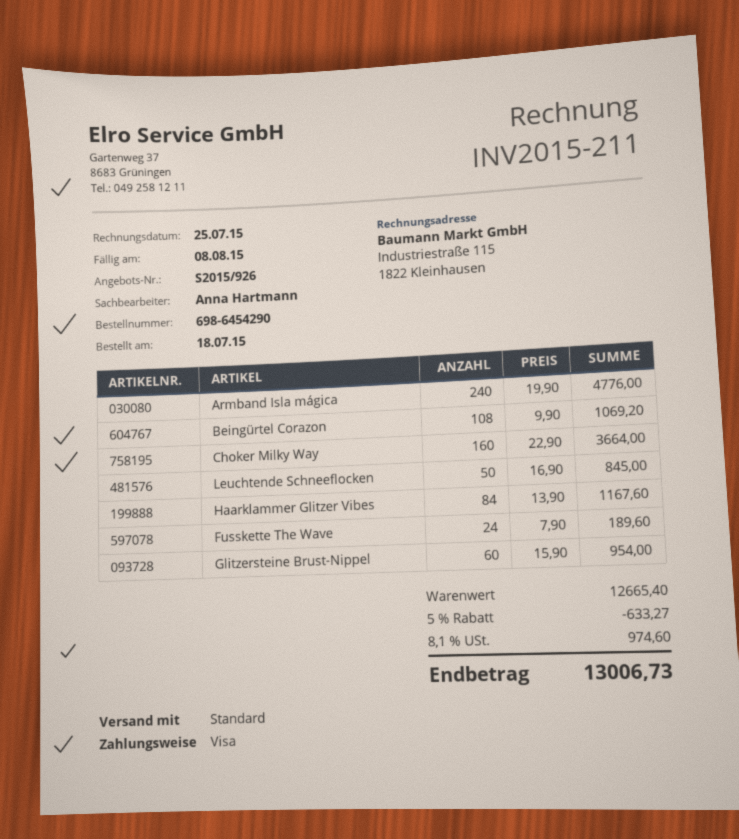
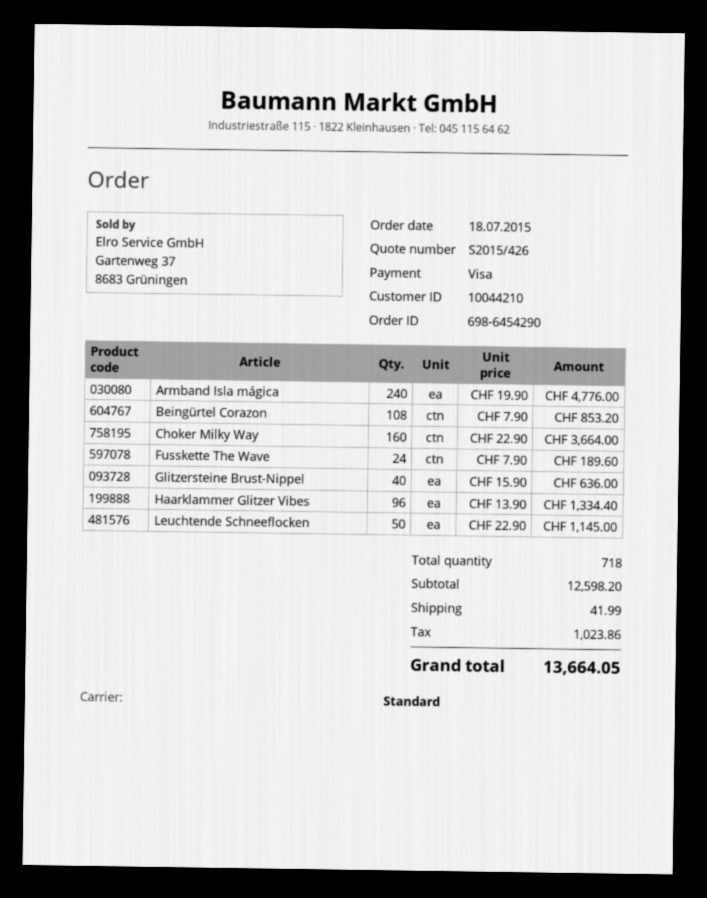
quote number: S2015/926 -> S2015/426
Beingürtel Corazon: 108 x 9.90 = 1069.20 -> 108 x 7.90 = 853.20
Leuchtende Schneeflocken: 50 x 16.90 = 845.00 -> 50 x 22.90 = 1145.00
Haarklammer Glitzer Vibes: 84 x 13.90 = 1167.60 -> 96 x 13.90 = 1334.40
Glitzersteine Brust-Nippel: 60 x 15.90 = 954.00 -> 40 x 15.90 = 636.00
subtotal: 12665.40 -> 12598.20
discount: 5% = 633.27 -> none
shipping: none -> 41.99
tax: 974.60 -> 1023.86
total: 13006.73 -> 13664.05

